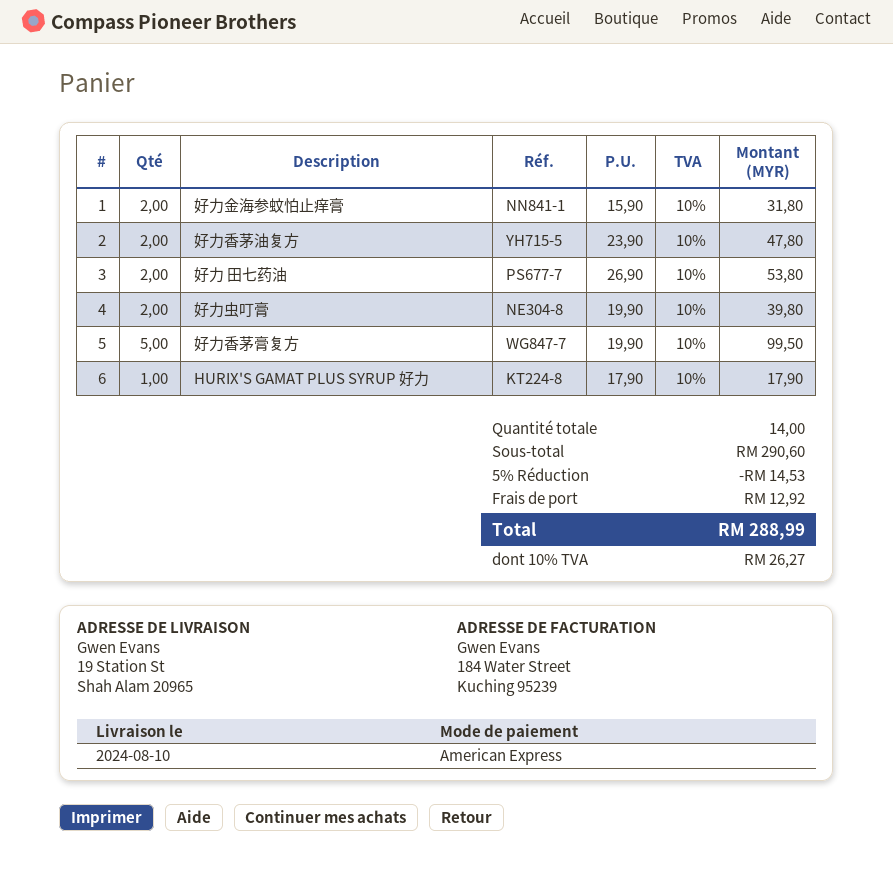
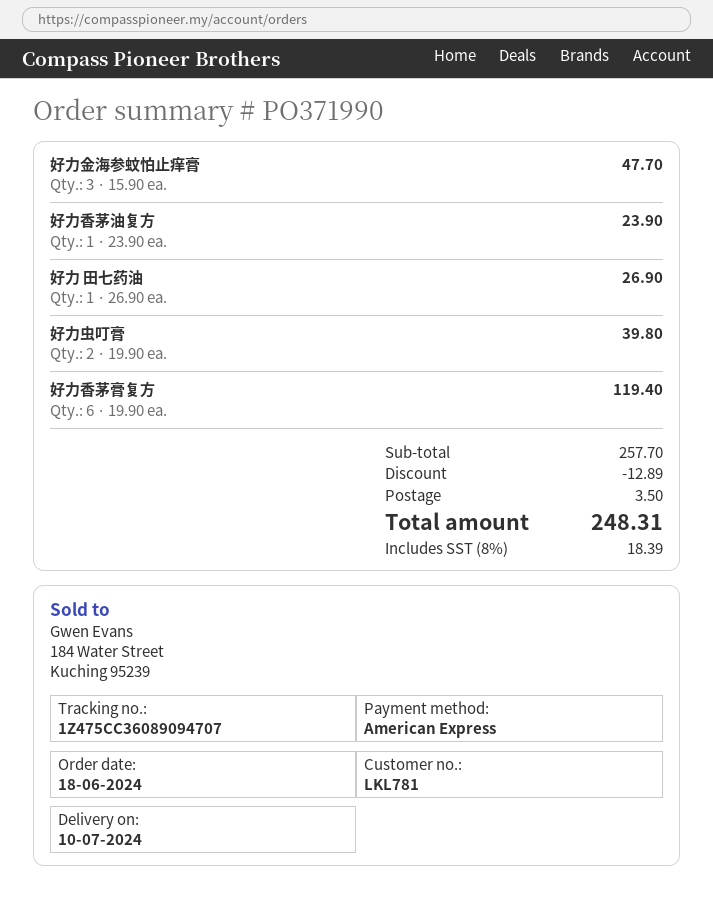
delivery date: 2024-08-10 -> 2024-07-10
好力金海参蚊怕止痒膏: 2 x 15.90 = 31.80 -> 3 x 15.90 = 47.70
好力香茅油复方: 2 x 23.90 = 47.80 -> 1 x 23.90 = 23.90
好力 田七药油: 2 x 26.90 = 53.80 -> 1 x 26.90 = 26.90
好力香茅膏复方: 5 x 19.90 = 99.50 -> 6 x 19.90 = 119.40
HURIX'S GAMAT PLUS SYRUP 好力: 1 x 17.90 = 17.90 -> none
subtotal: 290.60 -> 257.70
discount: 14.53 -> 12.89
shipping: 12.92 -> 3.50
tax: 10% = 26.27 -> 8% = 18.39
total: 288.99 -> 248.31

